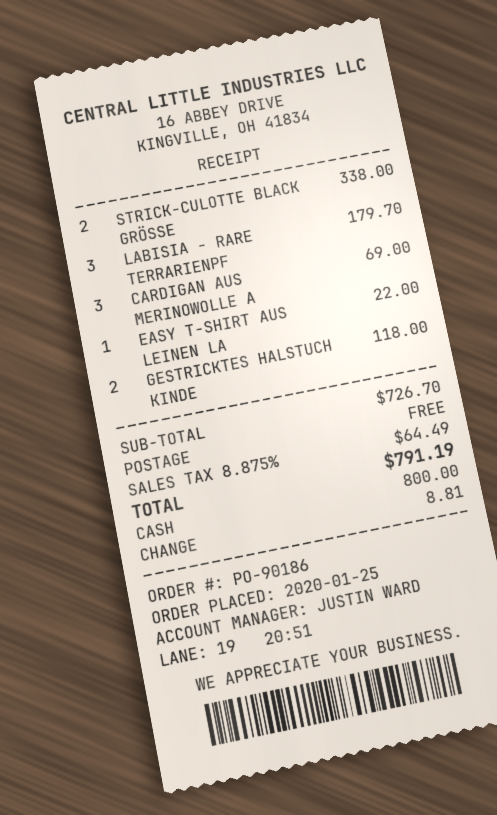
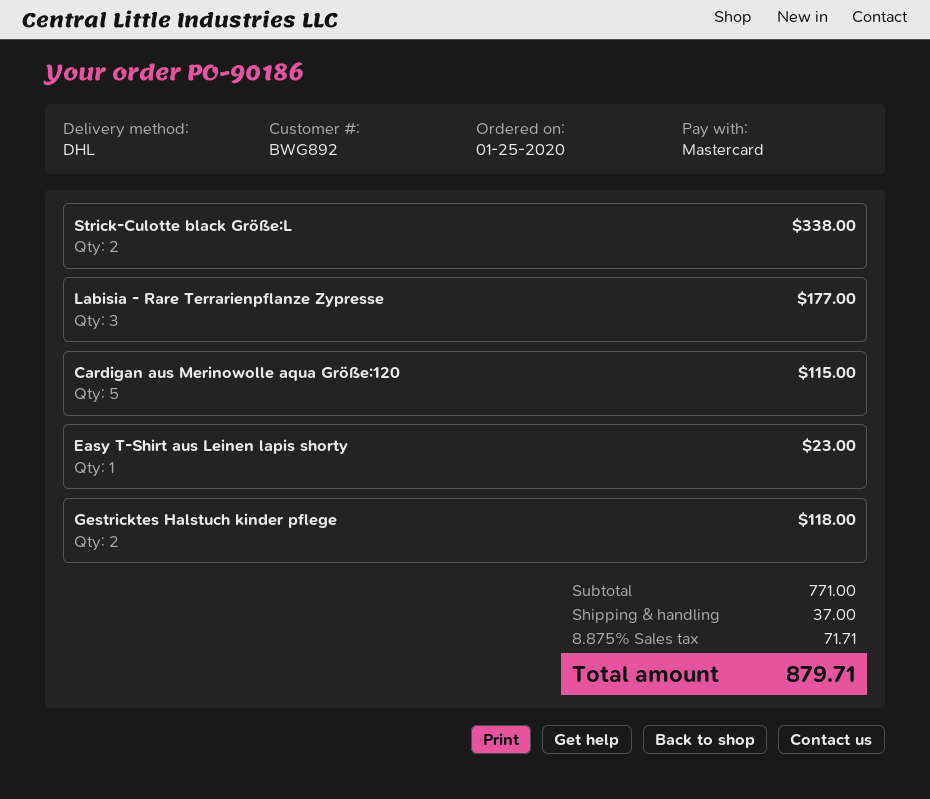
payment method: cash -> Mastercard
LABISIA - RARE TERRARIENPF: 3 for 179.70 -> 3 for 177.00
CARDIGAN AUS MERINOWOLLE A: 3 for 69.00 -> 5 for 115.00
EASY T-SHIRT AUS LEINEN LA: 1 for 22.00 -> 1 for 23.00
subtotal: 726.70 -> 771.00
shipping: 0.00 -> 37.00
tax: 8.875% = 64.49 -> 8.875% = 71.71
total: 791.19 -> 879.71

